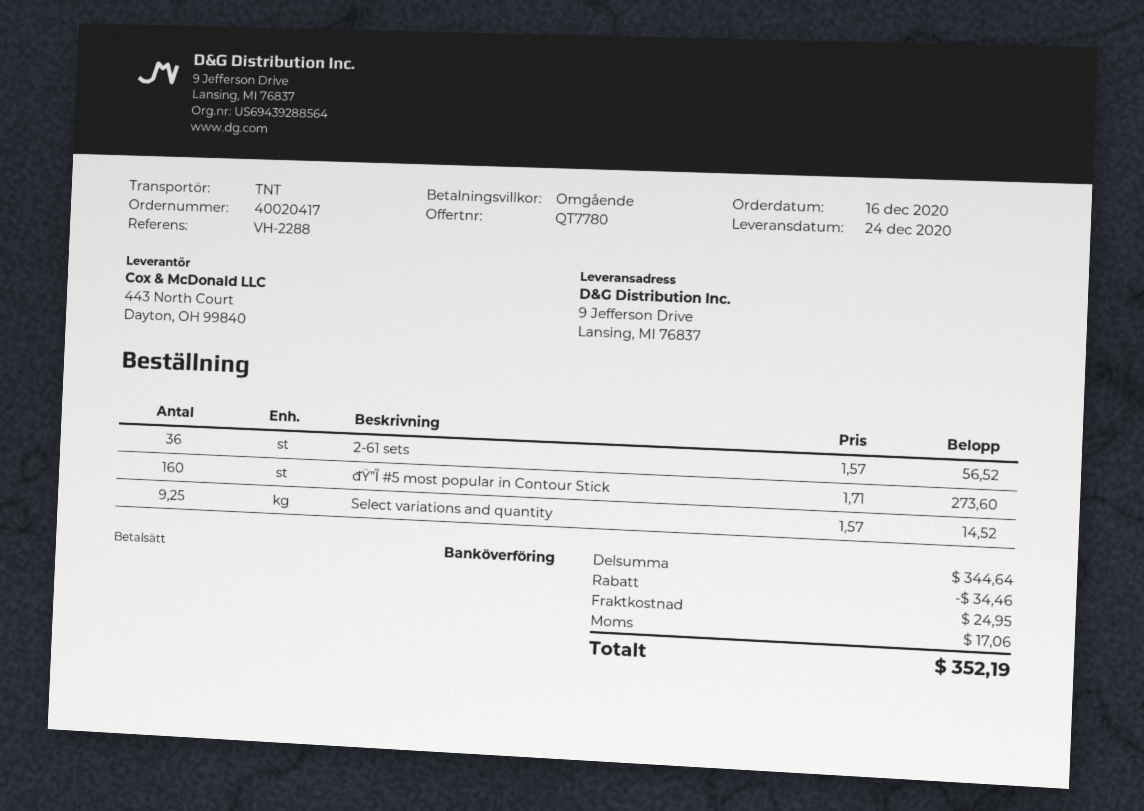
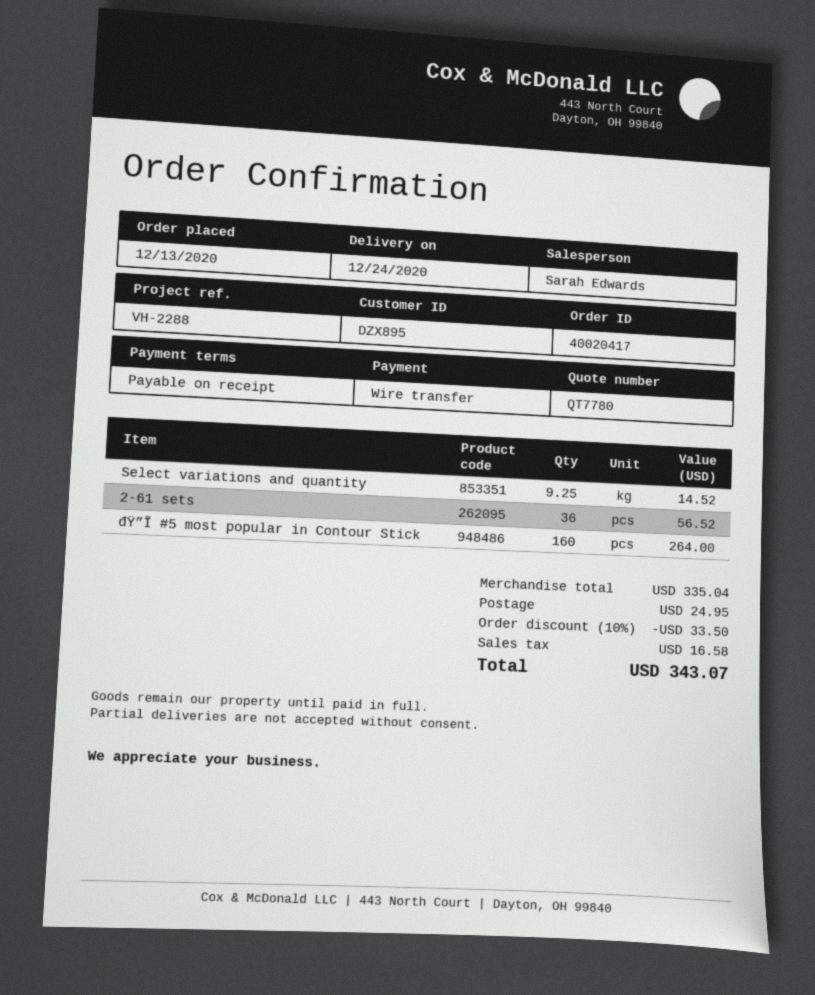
order date: 2020-12-16 -> 2020-12-13
đŸ”Ĩ #5 most popular in Contour Stick: 160 for 273.60 -> 160 for 264.00
subtotal: 344.64 -> 335.04
discount: 34.46 -> 33.50
tax: 17.06 -> 16.58
total: 352.19 -> 343.07

